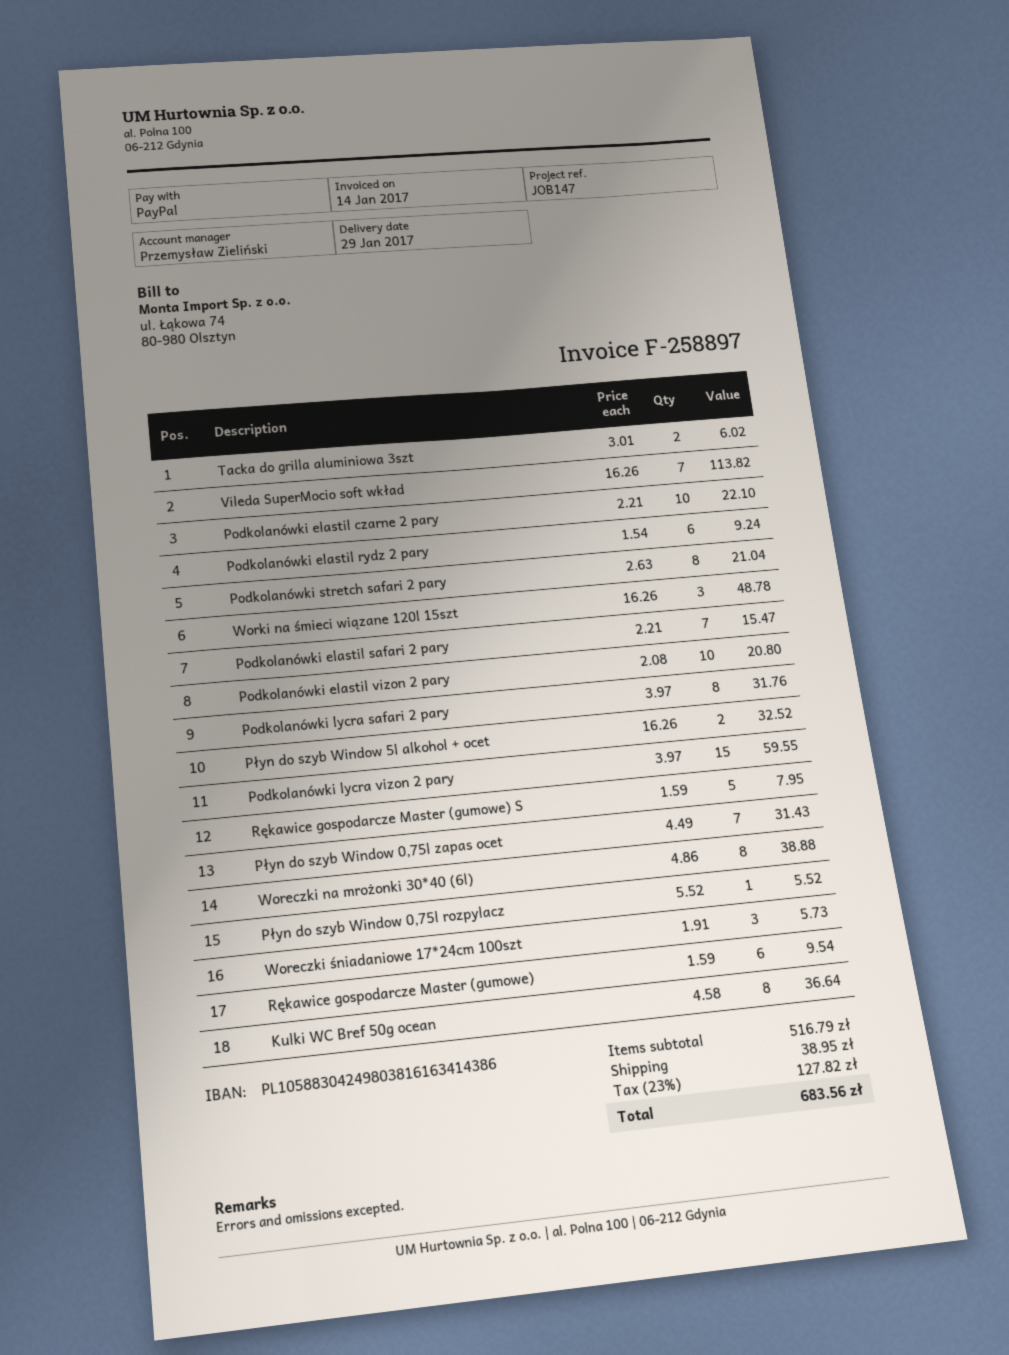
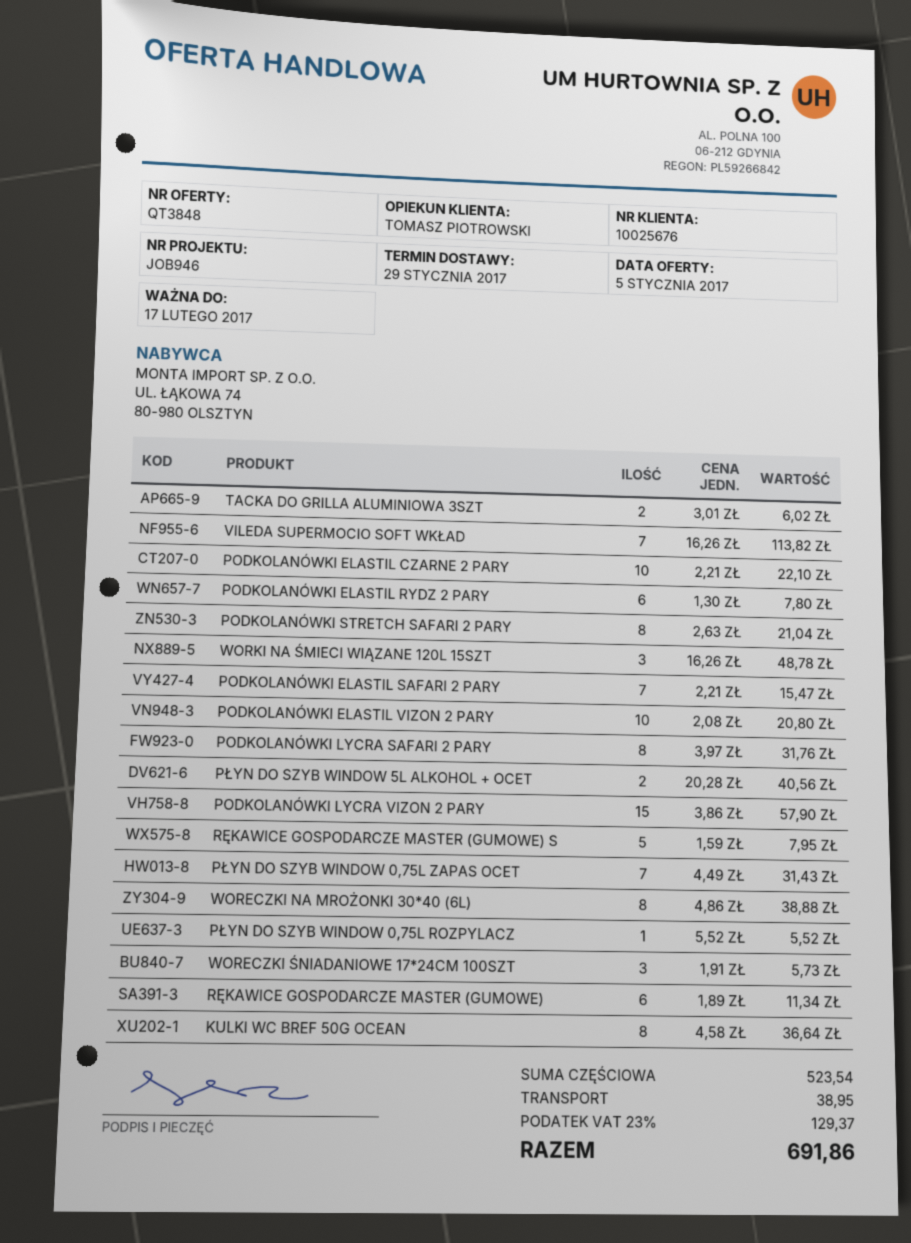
reference: JOB147 -> JOB946
sales rep: Przemysław Zieliński -> TOMASZ PIOTROWSKI
Podkolanówki elastil rydz 2 pary: 6 x 1.54 = 9.24 -> 6 x 1.30 = 7.80
Płyn do szyb Window 5l alkohol + ocet: 2 x 16.26 = 32.52 -> 2 x 20.28 = 40.56
Podkolanówki lycra vizon 2 pary: 15 x 3.97 = 59.55 -> 15 x 3.86 = 57.90
Rękawice gospodarcze Master (gumowe): 6 x 1.59 = 9.54 -> 6 x 1.89 = 11.34
subtotal: 516.79 -> 523.54
tax: 23% = 127.82 -> 23% = 129.37
total: 683.56 -> 691.86

